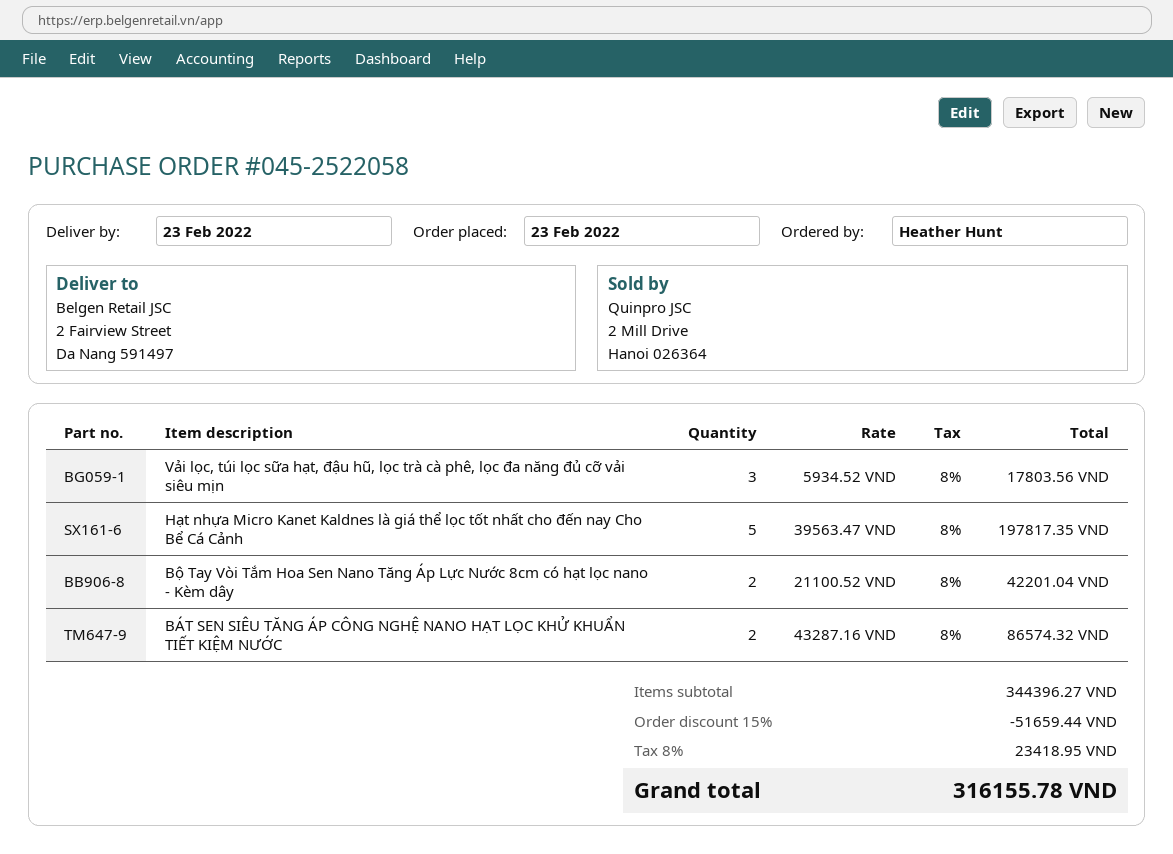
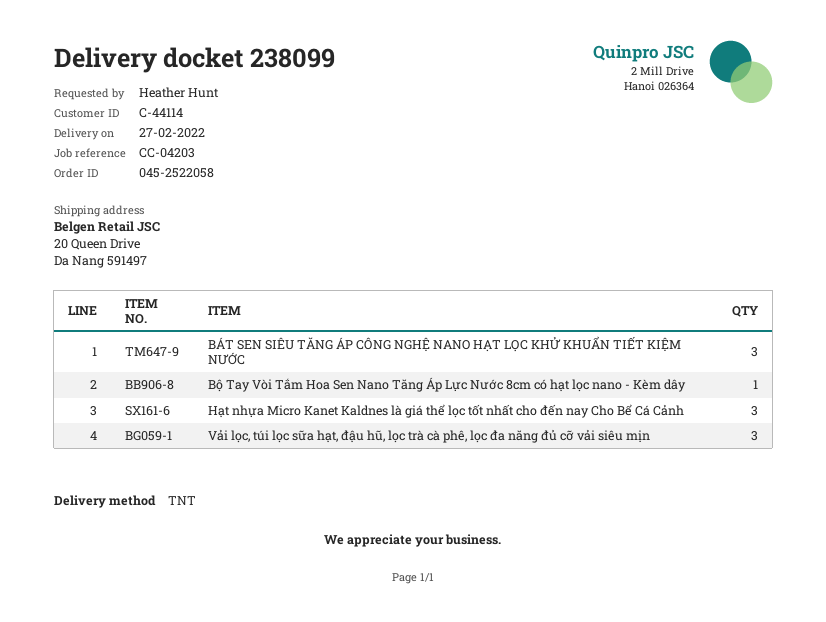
delivery date: 2022-02-23 -> 2022-02-27
ship to: 2 Fairview Street, Da Nang 591497 -> 20 Queen Drive, Da Nang 591497
Hạt nhựa Micro Kanet Kaldnes là giá thể lọc tốt nhất cho đến nay Cho Bể Cá Cảnh: 5 -> 3
Bộ Tay Vòi Tắm Hoa Sen Nano Tăng Áp Lực Nước 8cm có hạt lọc nano - Kèm dây: 2 -> 1
BÁT SEN SIÊU TĂNG ÁP CÔNG NGHỆ NANO HẠT LỌC KHỬ KHUẨN TIẾT KIỆM NƯỚC: 2 -> 3

